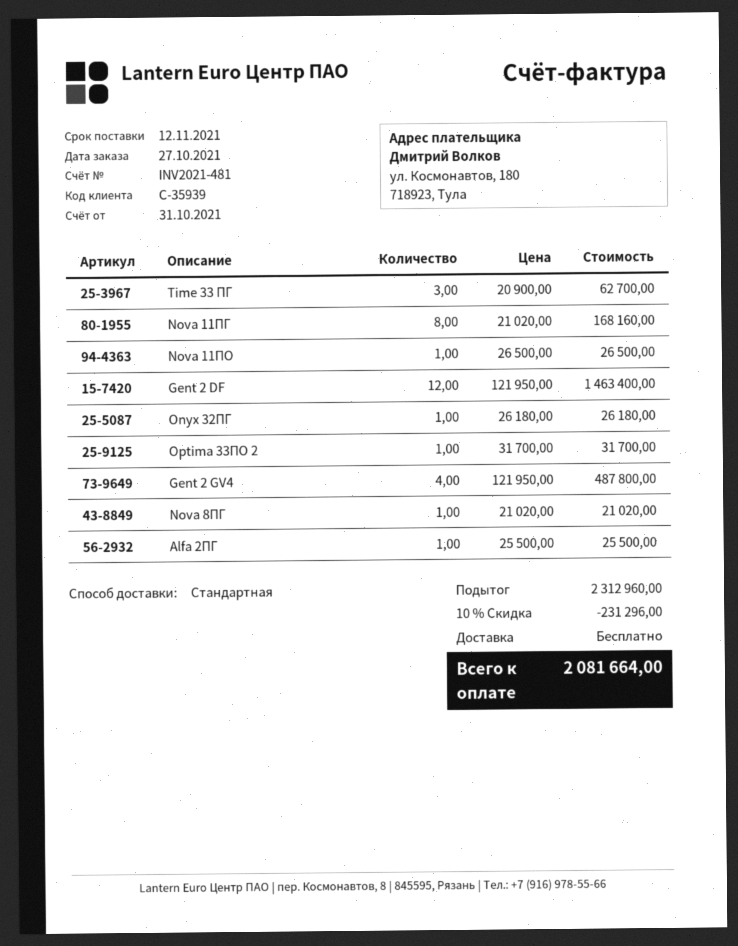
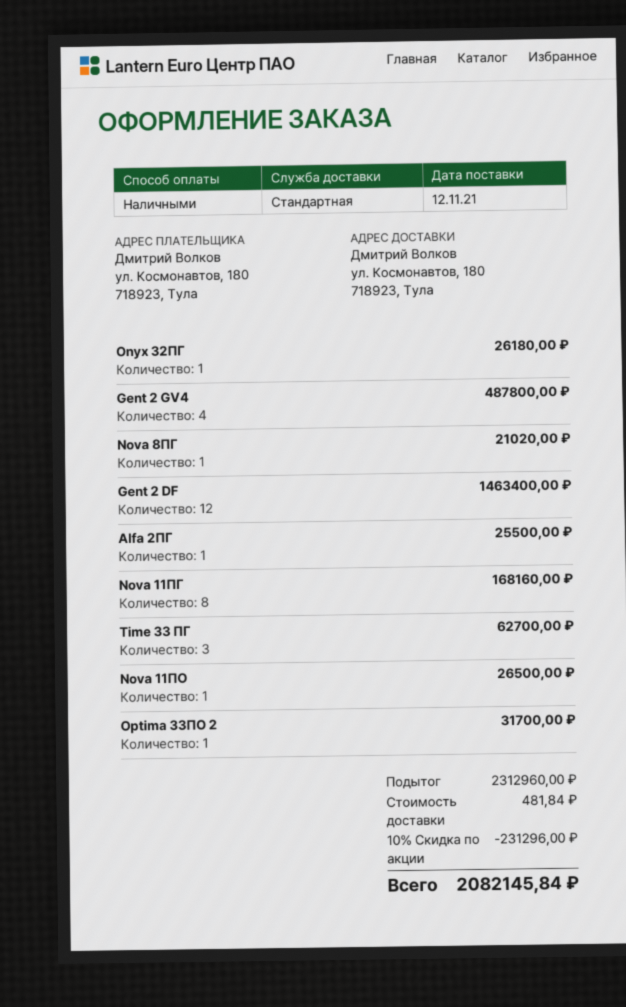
shipping: 0.00 -> 481.84
total: 2081664.00 -> 2082145.84

